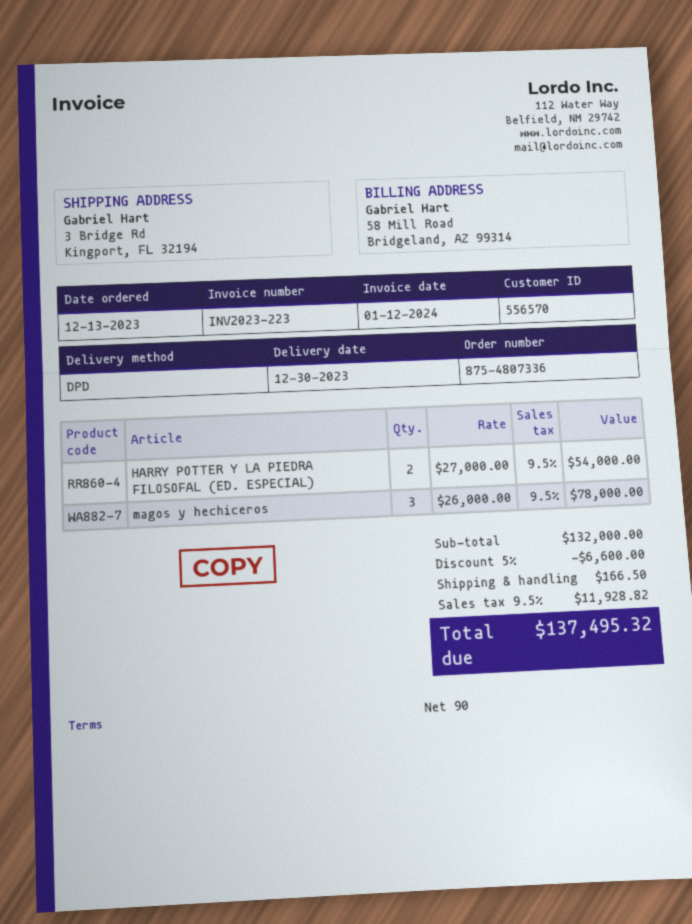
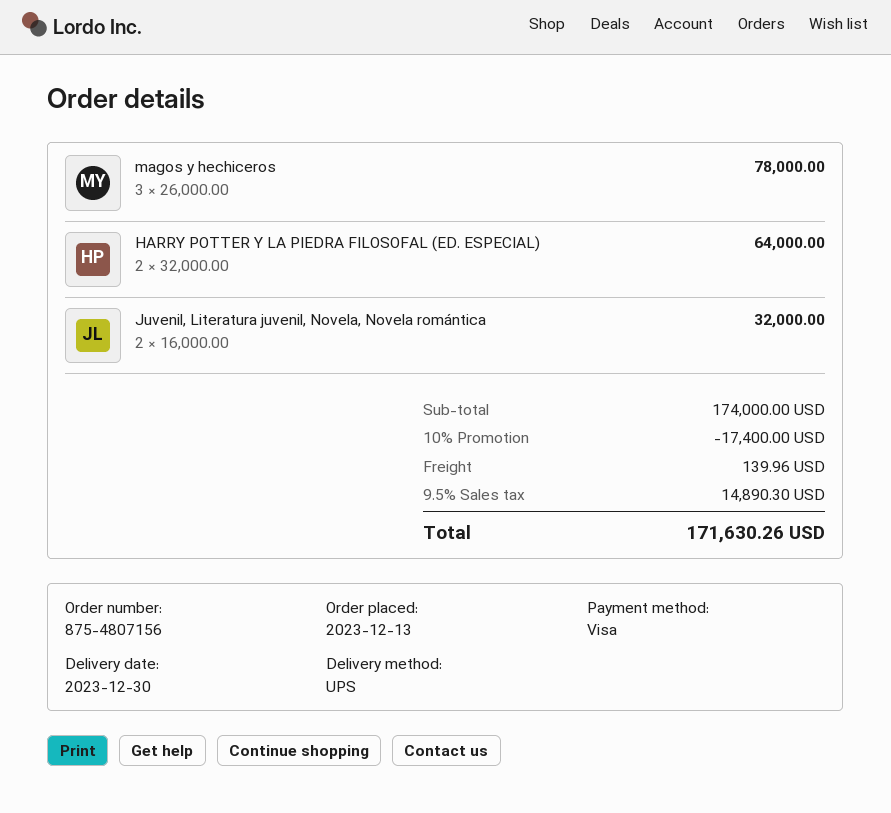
order number: 875-4807336 -> 875-4807156
shipping method: DPD -> UPS
HARRY POTTER Y LA PIEDRA FILOSOFAL (ED. ESPECIAL): 2 x 27000.00 = 54000.00 -> 2 x 32000.00 = 64000.00
Juvenil, Literatura juvenil, Novela, Novela romántica: none -> 2 x 16000.00 = 32000.00
subtotal: 132000.00 -> 174000.00
discount: 5% = 6600.00 -> 10% = 17400.00
shipping: 166.50 -> 139.96
tax: 9.5% = 11928.82 -> 9.5% = 14890.30
total: 137495.32 -> 171630.26

